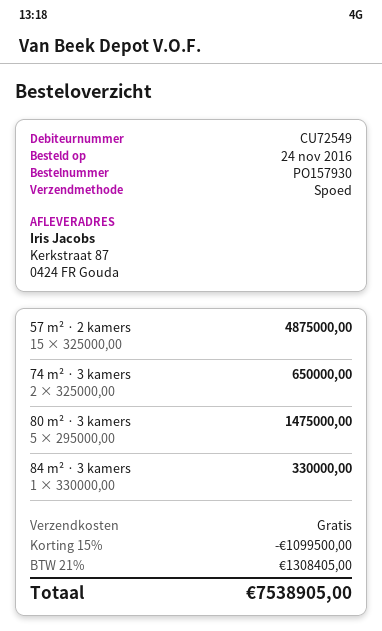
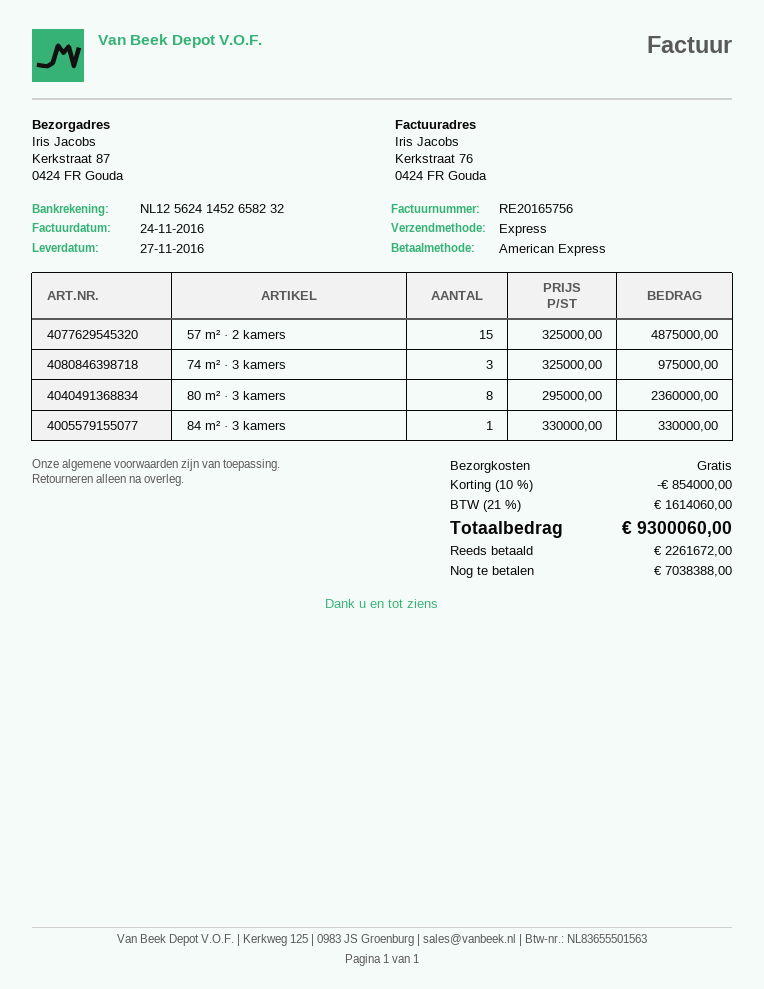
74 m² · 3 kamers: 2 x 325000.00 = 650000.00 -> 3 x 325000.00 = 975000.00
80 m² · 3 kamers: 5 x 295000.00 = 1475000.00 -> 8 x 295000.00 = 2360000.00
discount: 15% = 1099500.00 -> 10% = 854000.00
tax: 21% = 1308405.00 -> 21% = 1614060.00
total: 7538905.00 -> 9300060.00

